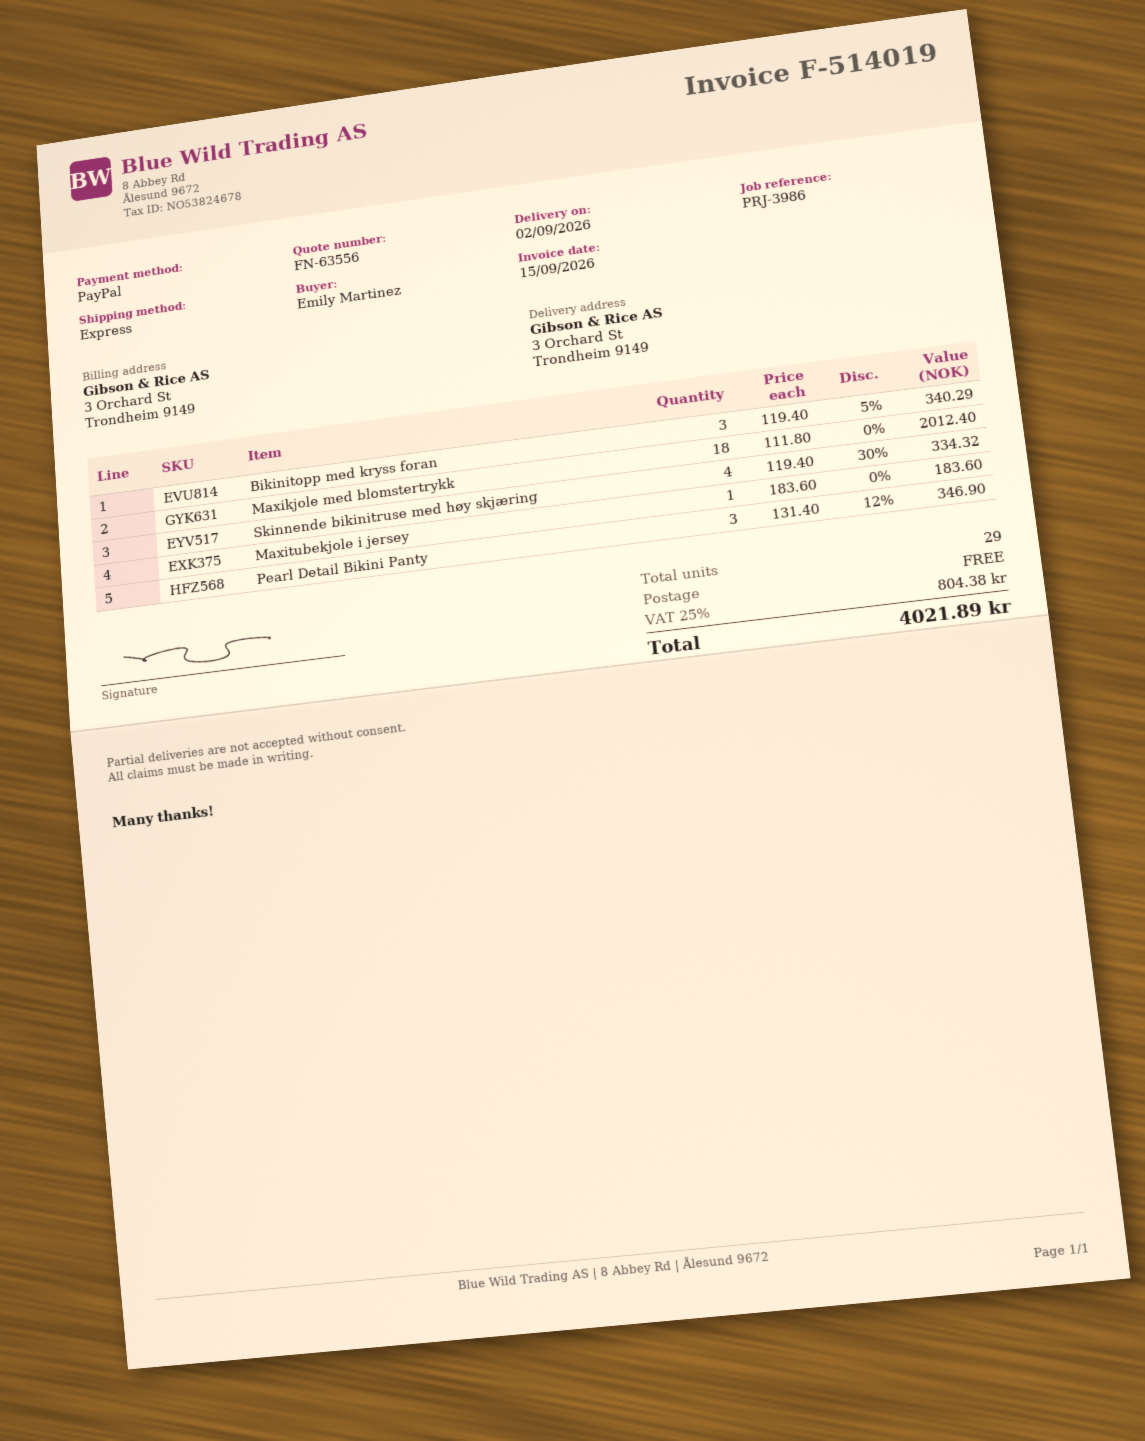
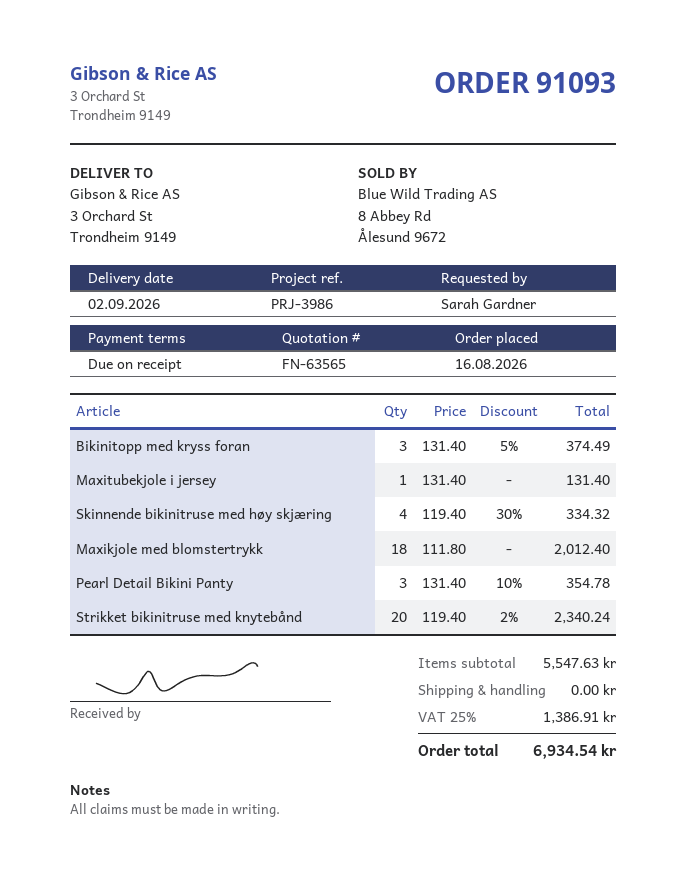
quote number: FN-63556 -> FN-63565
ordered by: Emily Martinez -> Sarah Gardner
Bikinitopp med kryss foran: 3 x 119.40 - 5% = 340.29 -> 3 x 131.40 - 5% = 374.49
Maxitubekjole i jersey: 1 x 183.60 = 183.60 -> 1 x 131.40 = 131.40
Pearl Detail Bikini Panty: 3 x 131.40 - 12% = 346.90 -> 3 x 131.40 - 10% = 354.78
Strikket bikinitruse med knytebånd: none -> 20 x 119.40 - 2% = 2340.24
tax: 25% = 804.38 -> 25% = 1386.91
total: 4021.89 -> 6934.54

